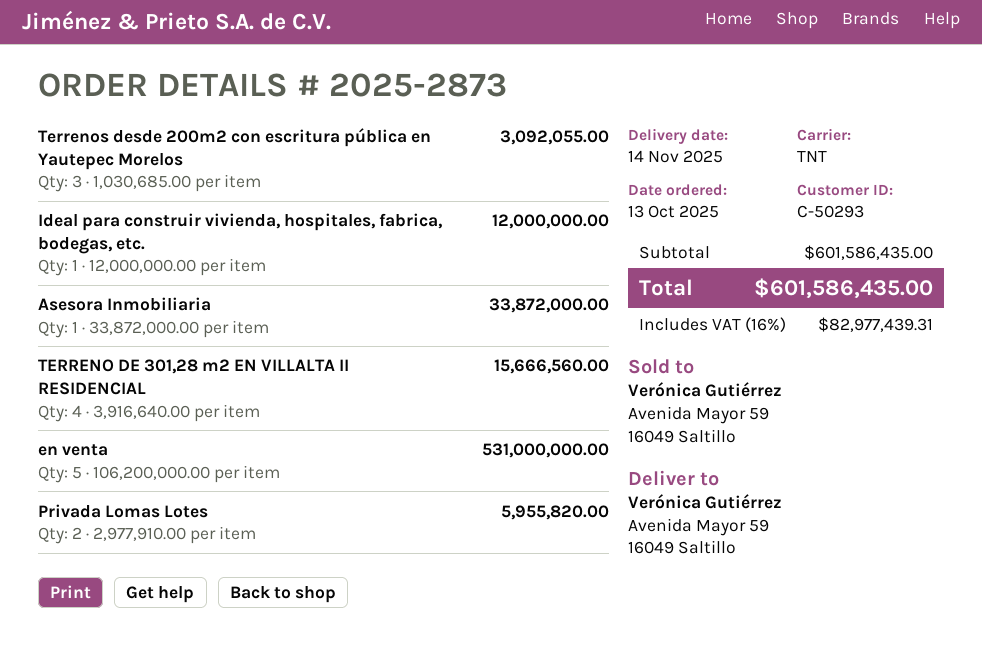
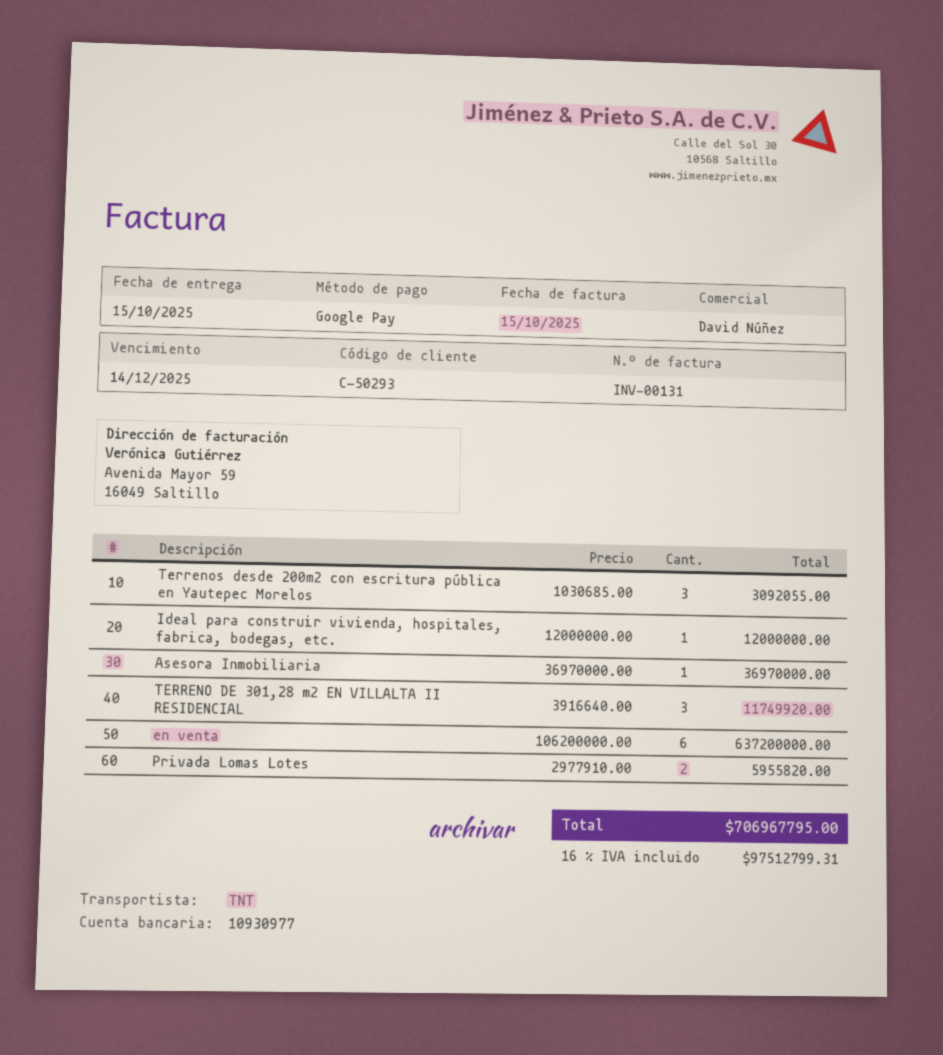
delivery date: 2025-11-14 -> 2025-10-15
Asesora Inmobiliaria: 1 x 33872000.00 = 33872000.00 -> 1 x 36970000.00 = 36970000.00
TERRENO DE 301,28 m2 EN VILLALTA II RESIDENCIAL: 4 x 3916640.00 = 15666560.00 -> 3 x 3916640.00 = 11749920.00
en venta: 5 x 106200000.00 = 531000000.00 -> 6 x 106200000.00 = 637200000.00
tax: 16% = 82977439.31 -> 16% = 97512799.31
total: 601586435.00 -> 706967795.00

